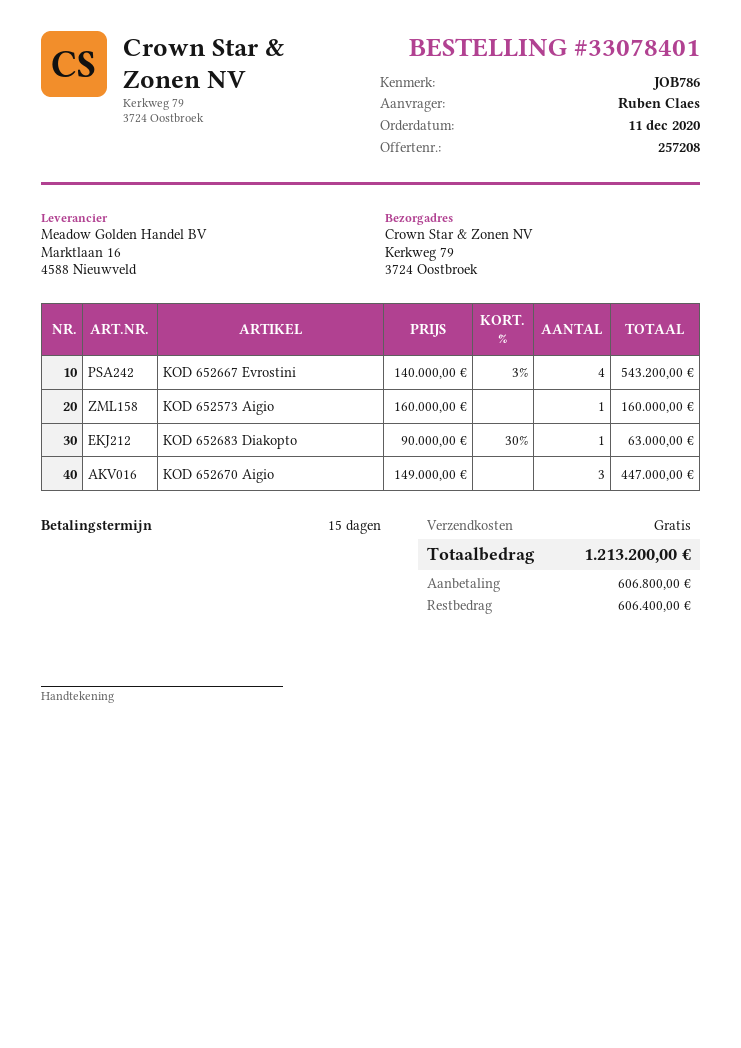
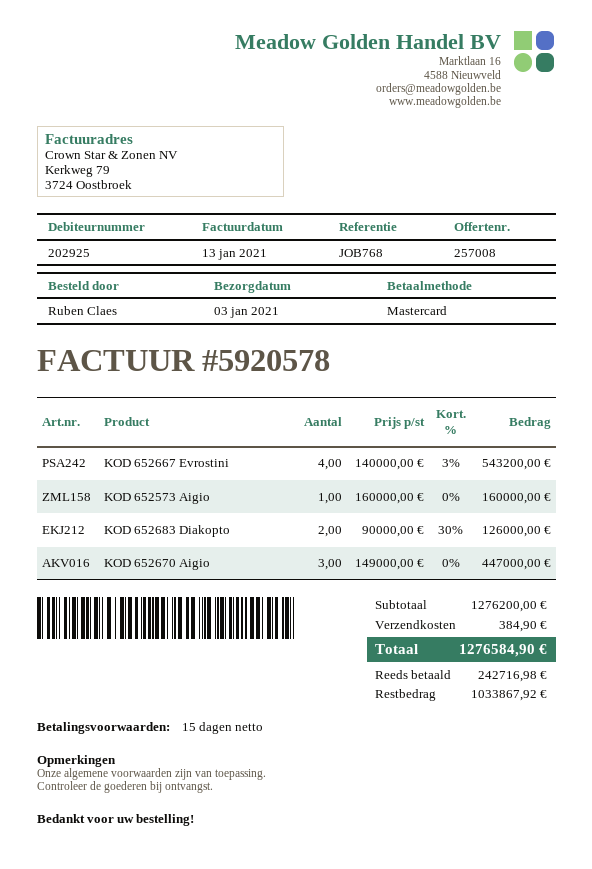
quote number: 257208 -> 257008
reference: JOB786 -> JOB768
KOD 652683 Diakopto: 1 x 90000.00 - 30% = 63000.00 -> 2 x 90000.00 - 30% = 126000.00
shipping: 0.00 -> 384.90
total: 1213200.00 -> 1276584.90
deposit: 606800.00 -> 242716.98
balance: 606400.00 -> 1033867.92

